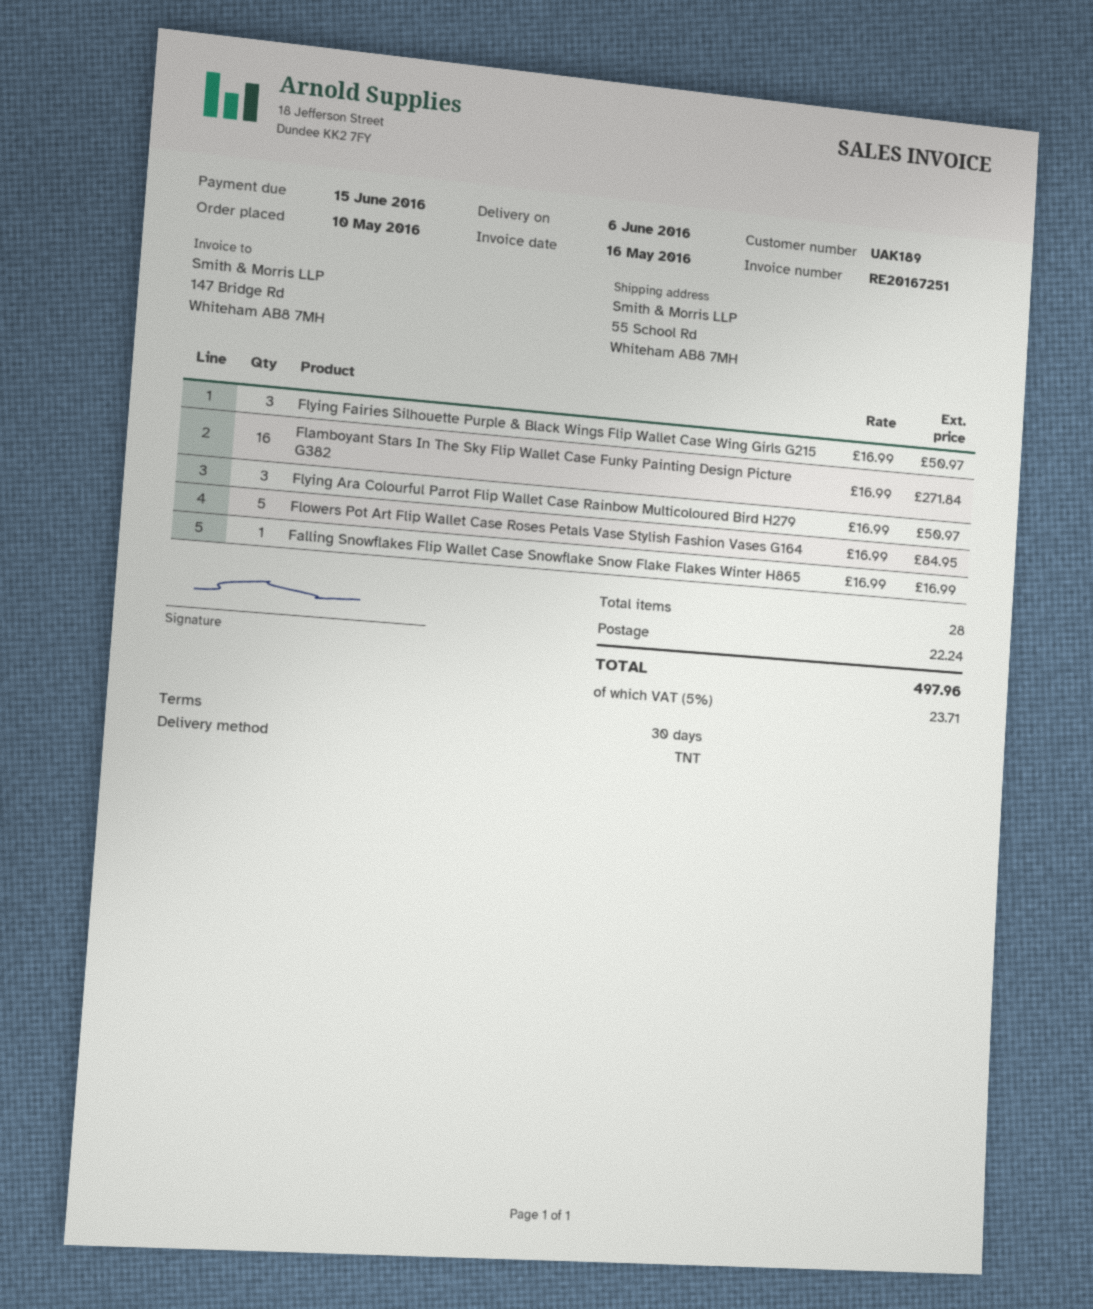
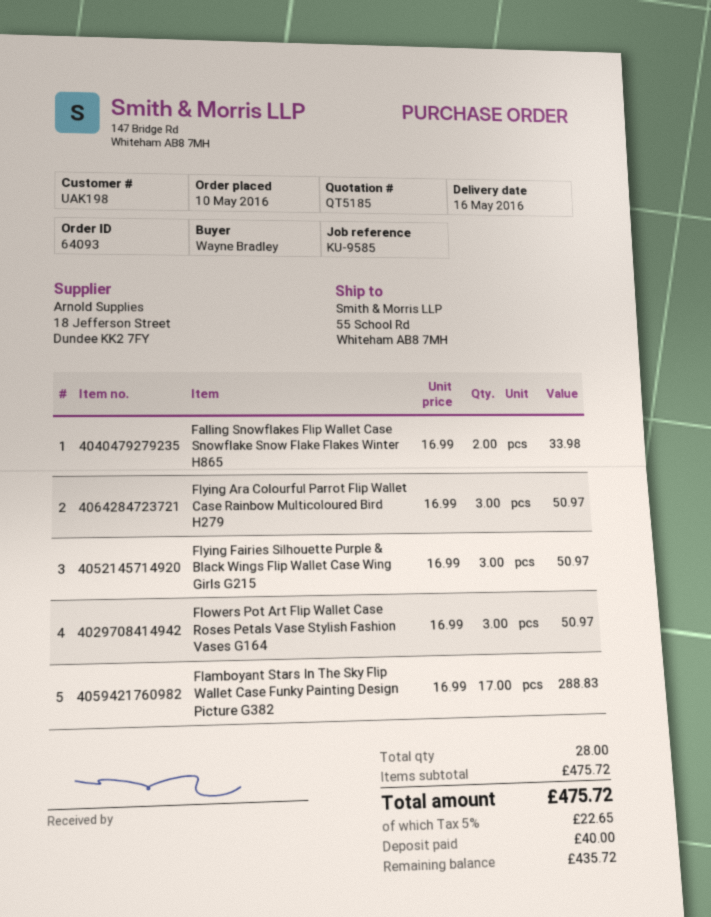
delivery date: 2016-06-06 -> 2016-05-16
customer number: UAK189 -> UAK198
Flamboyant Stars In The Sky Flip Wallet Case Funky Painting Design Picture G382: 16 x 16.99 = 271.84 -> 17 x 16.99 = 288.83
Flowers Pot Art Flip Wallet Case Roses Petals Vase Stylish Fashion Vases G164: 5 x 16.99 = 84.95 -> 3 x 16.99 = 50.97
Falling Snowflakes Flip Wallet Case Snowflake Snow Flake Flakes Winter H865: 1 x 16.99 = 16.99 -> 2 x 16.99 = 33.98
shipping: 22.24 -> none
tax: 5% = 23.71 -> 5% = 22.65
total: 497.96 -> 475.72

